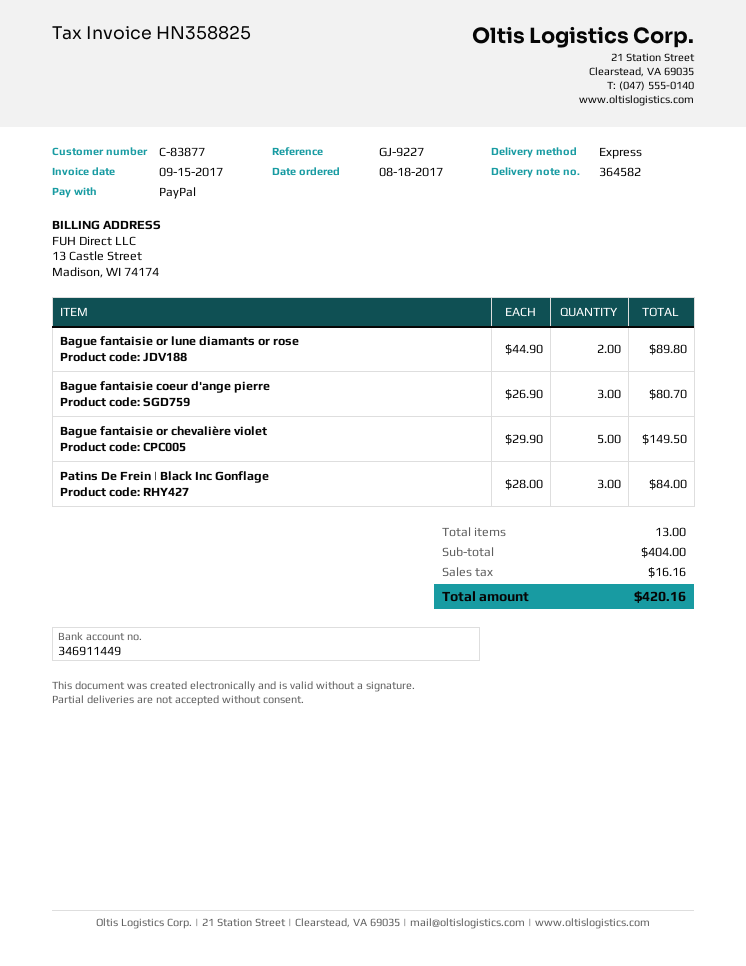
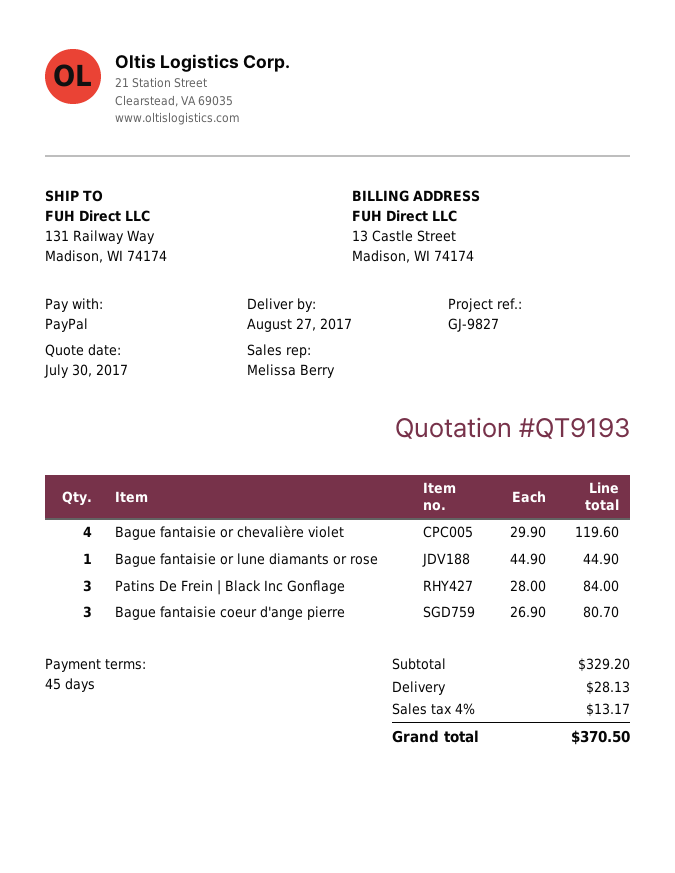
reference: GJ-9227 -> GJ-9827
Bague fantaisie or lune diamants or rose: 2 x 44.90 = 89.80 -> 1 x 44.90 = 44.90
Bague fantaisie or chevalière violet: 5 x 29.90 = 149.50 -> 4 x 29.90 = 119.60
subtotal: 404.00 -> 329.20
shipping: none -> 28.13
tax: 16.16 -> 13.17
total: 420.16 -> 370.50

